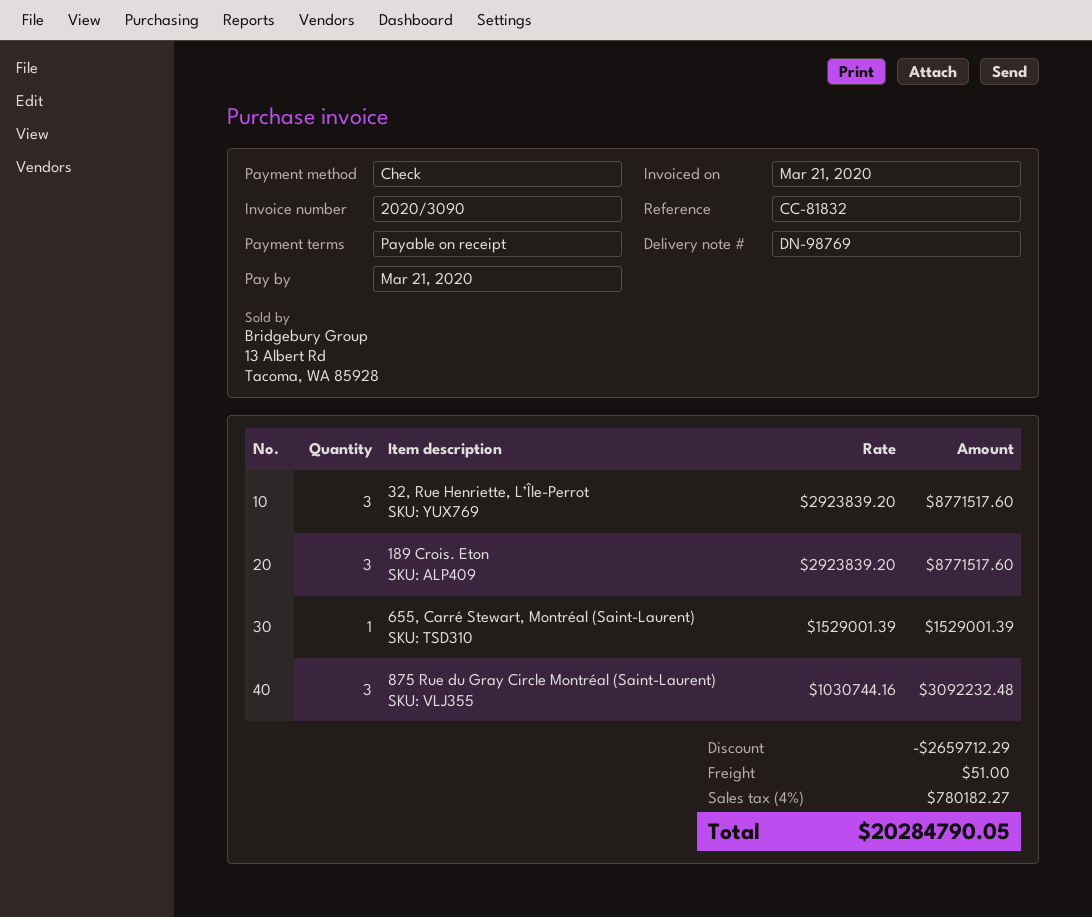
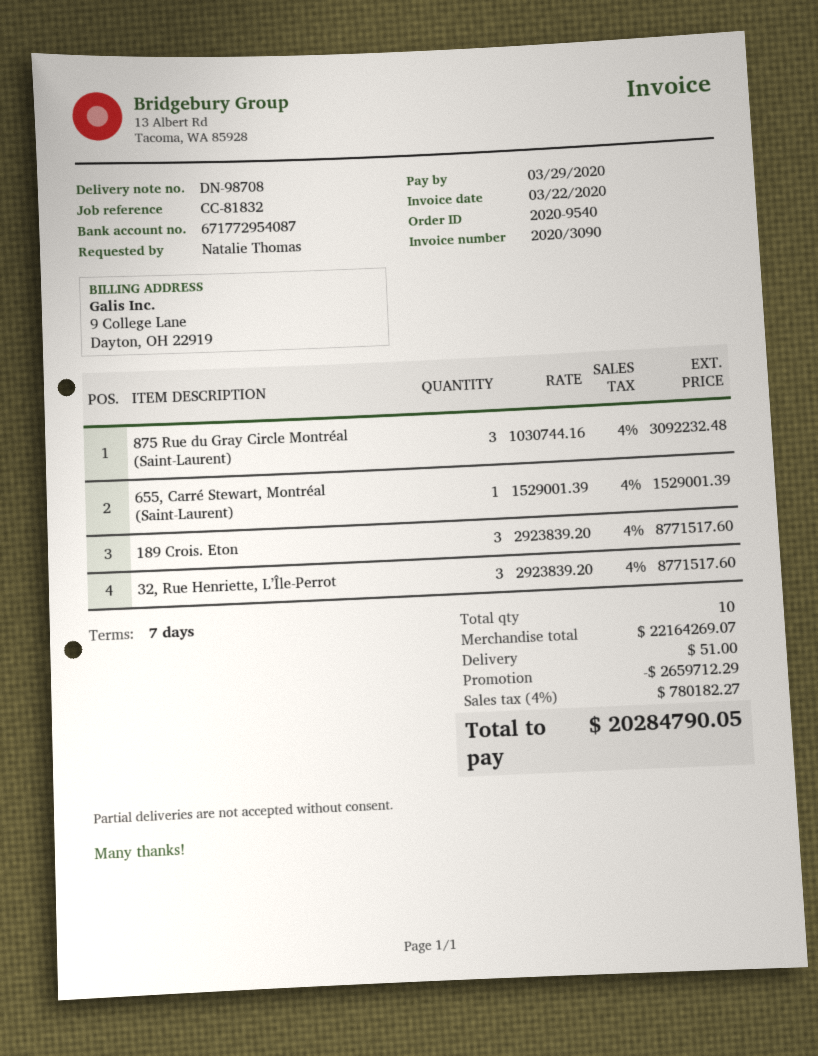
delivery note number: DN-98769 -> DN-98708
invoice date: 2020-03-21 -> 2020-03-22
payment terms: on receipt -> 7 days
due date: 2020-03-21 -> 2020-03-29

